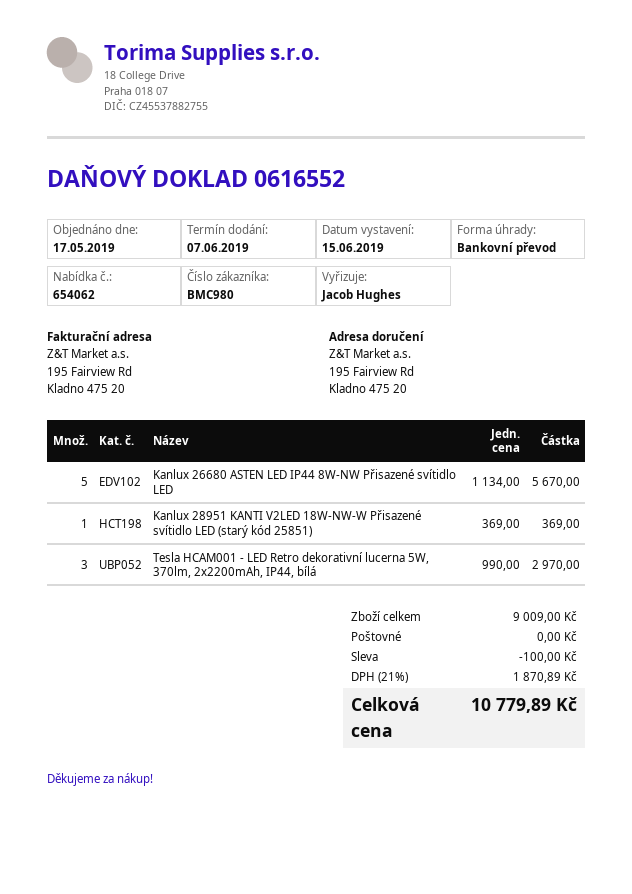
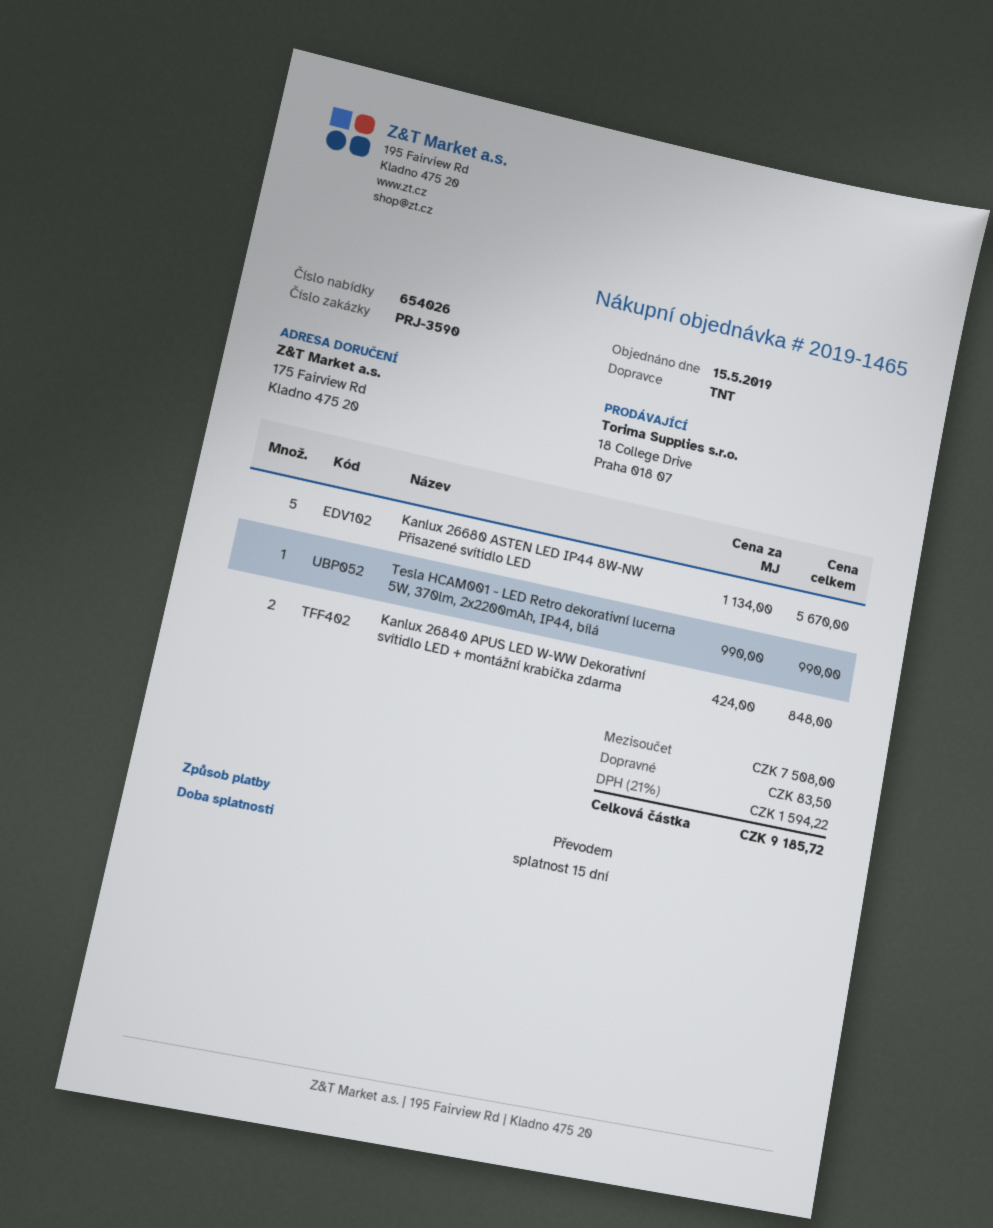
quote number: 654062 -> 654026
order date: 2019-05-17 -> 2019-05-15
ship to: 195 Fairview Rd, Kladno 475 20 -> 175 Fairview Rd, Kladno 475 20
Kanlux 28951 KANTI V2LED 18W-NW-W Přisazené svítidlo LED (starý kód 25851): 1 x 369.00 = 369.00 -> none
Tesla HCAM001 - LED Retro dekorativní lucerna 5W, 370lm, 2x2200mAh, IP44, bílá: 3 x 990.00 = 2970.00 -> 1 x 990.00 = 990.00
Kanlux 26840 APUS LED W-WW Dekorativní svítidlo LED + montážní krabička zdarma: none -> 2 x 424.00 = 848.00
subtotal: 9009.00 -> 7508.00
discount: 100.00 -> none
shipping: 0.00 -> 83.50
tax: 21% = 1870.89 -> 21% = 1594.22
total: 10779.89 -> 9185.72

